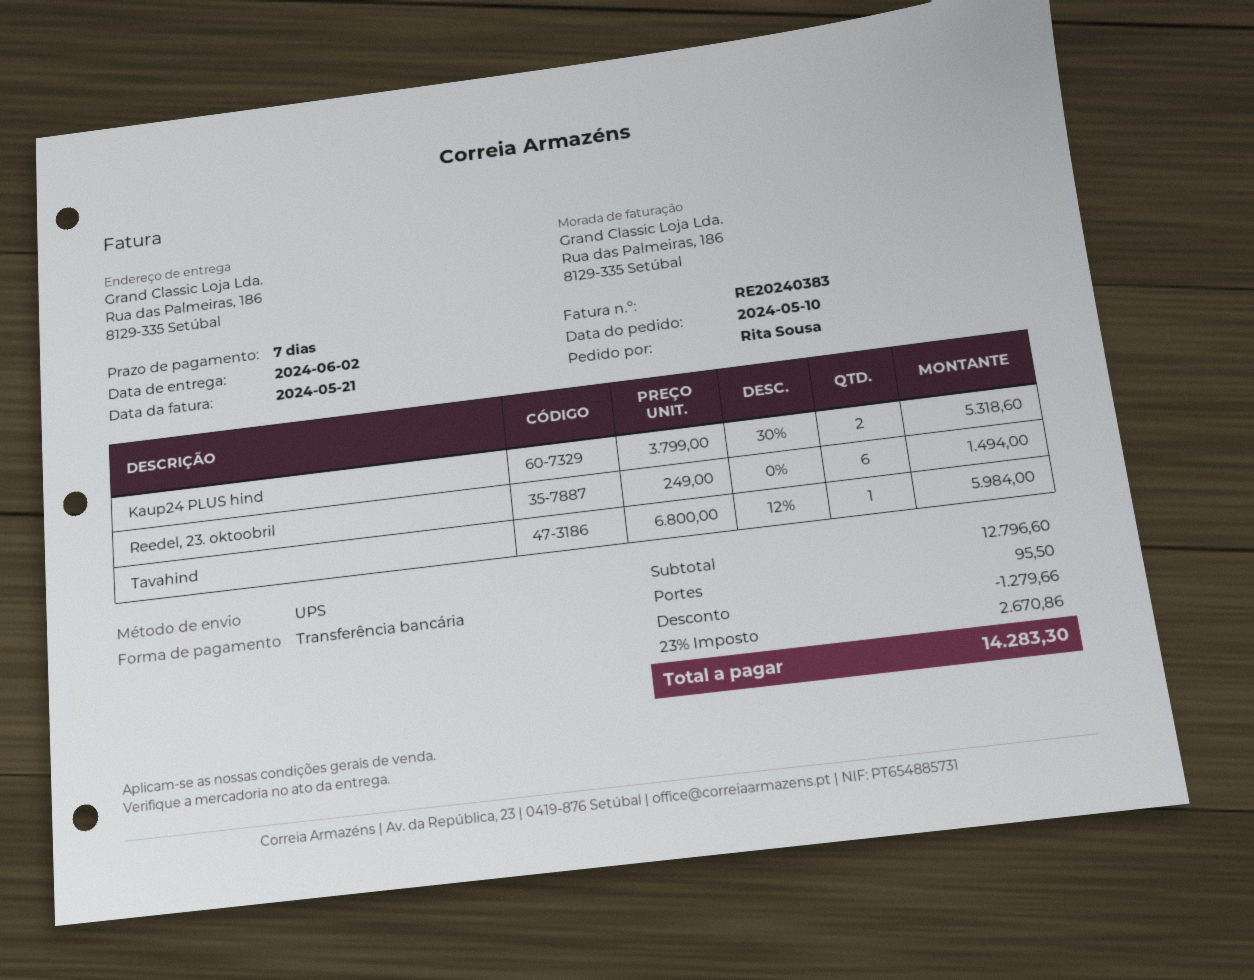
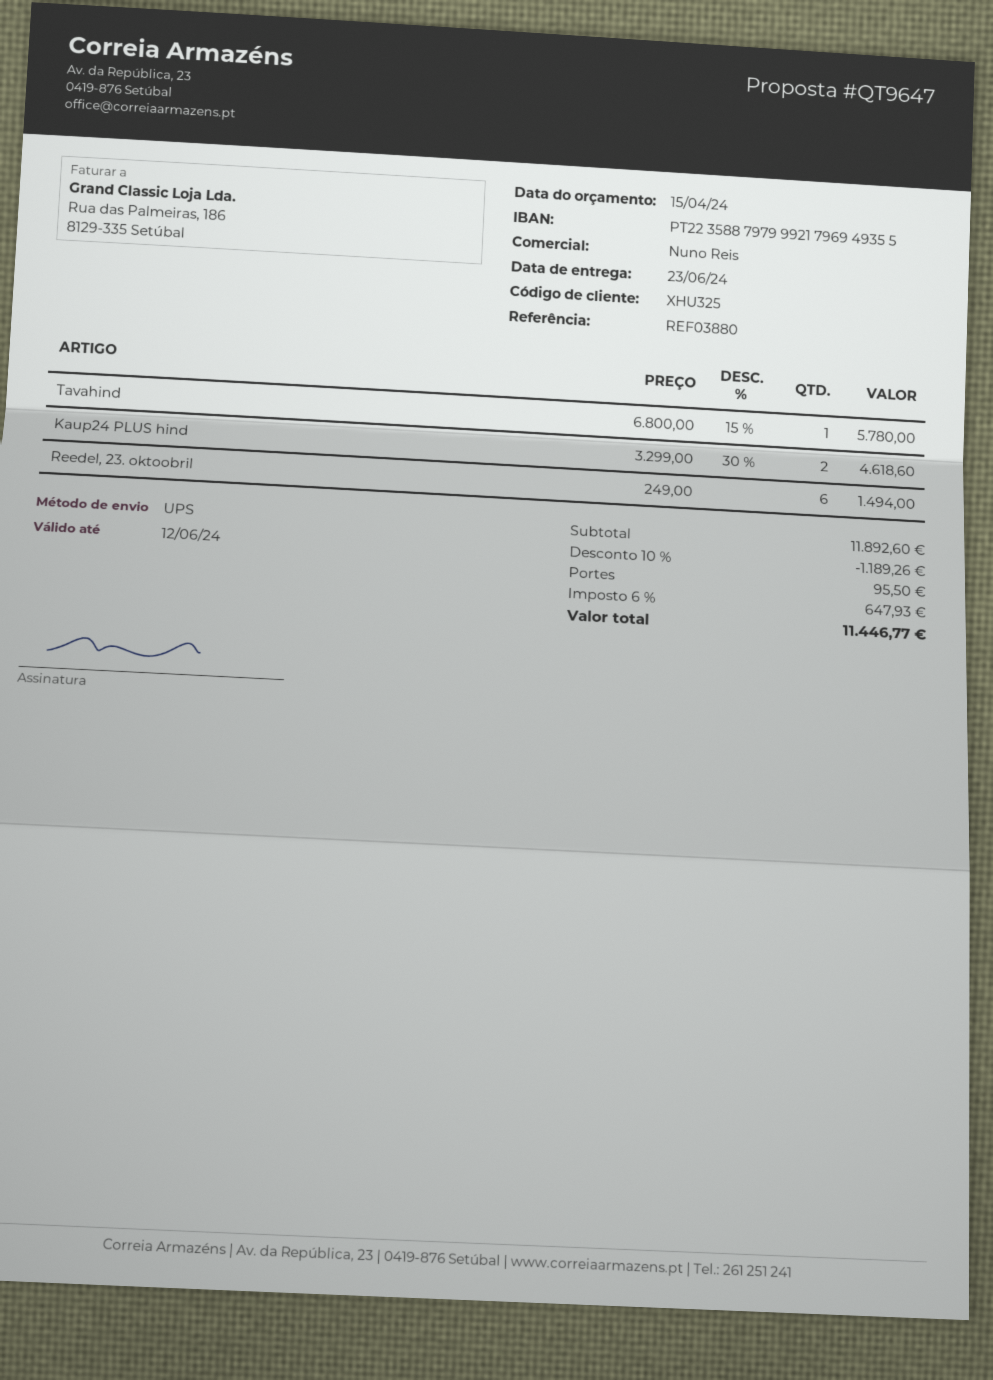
delivery date: 2024-06-02 -> 2024-06-23
Kaup24 PLUS hind: 2 x 3799.00 - 30% = 5318.60 -> 2 x 3299.00 - 30% = 4618.60
Tavahind: 1 x 6800.00 - 12% = 5984.00 -> 1 x 6800.00 - 15% = 5780.00
subtotal: 12796.60 -> 11892.60
discount: 1279.66 -> 1189.26
tax: 23% = 2670.86 -> 6% = 647.93
total: 14283.30 -> 11446.77

